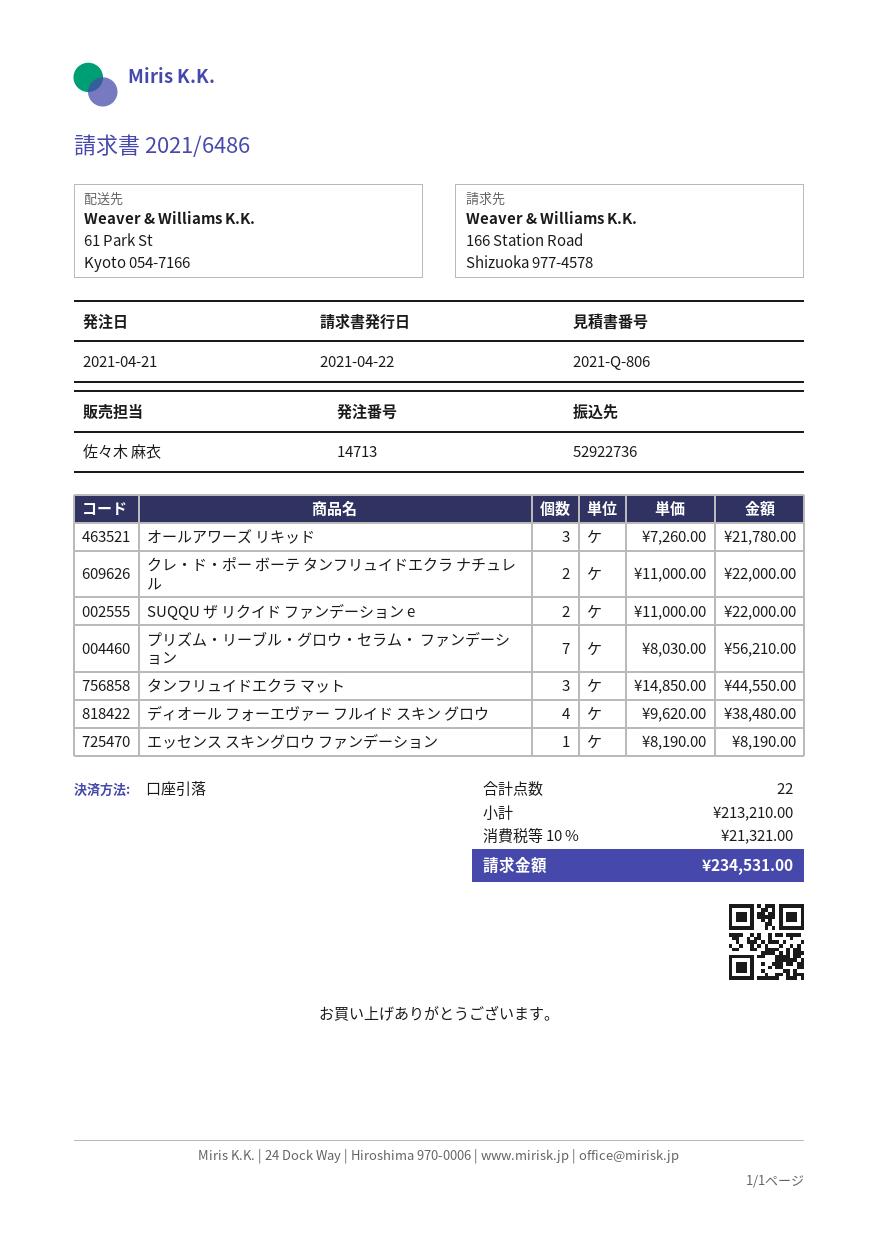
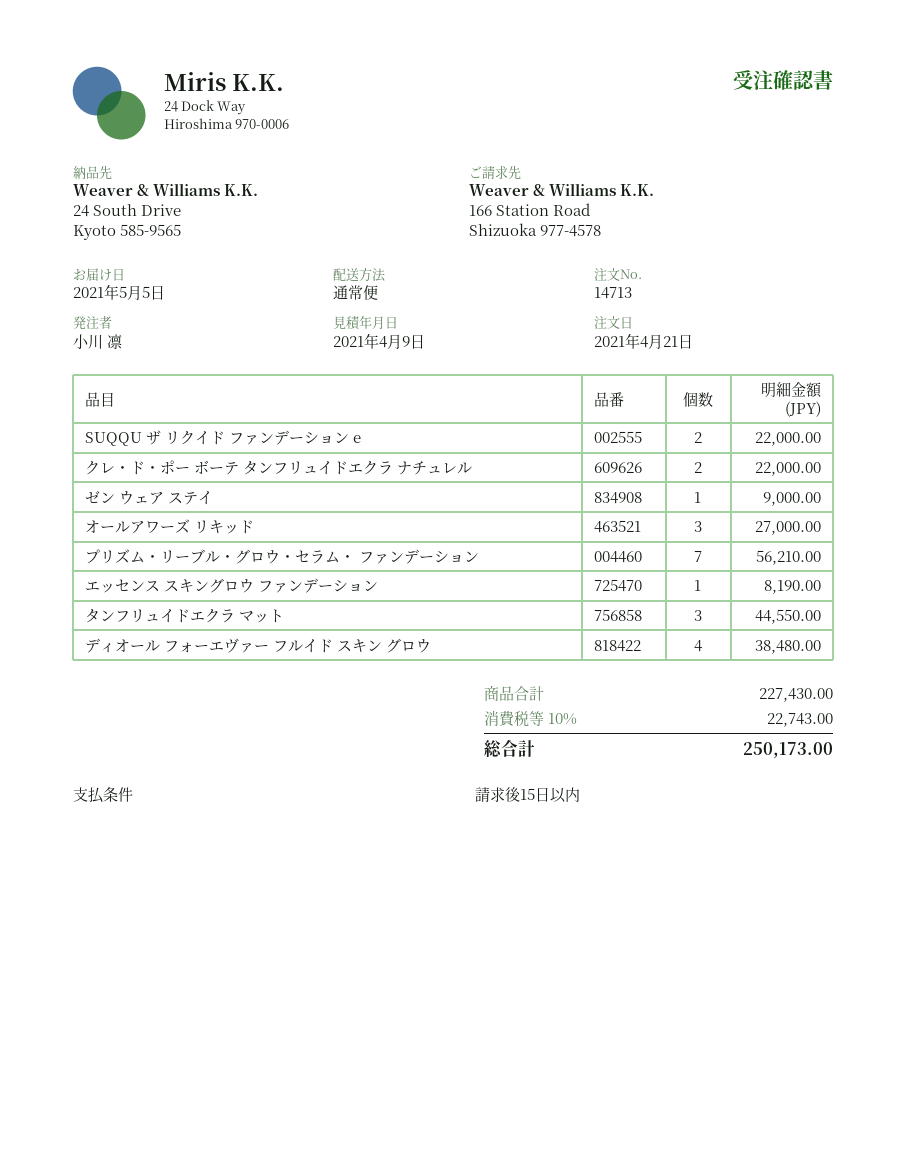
ship to: 61 Park St, Kyoto 054-7166 -> 24 South Drive, Kyoto 585-9565
オールアワーズ リキッド: 3 for 21780.00 -> 3 for 27000.00
ゼン ウェア ステイ: none -> 1 for 9000.00
subtotal: 213210.00 -> 227430.00
tax: 10% = 21321.00 -> 10% = 22743.00
total: 234531.00 -> 250173.00

